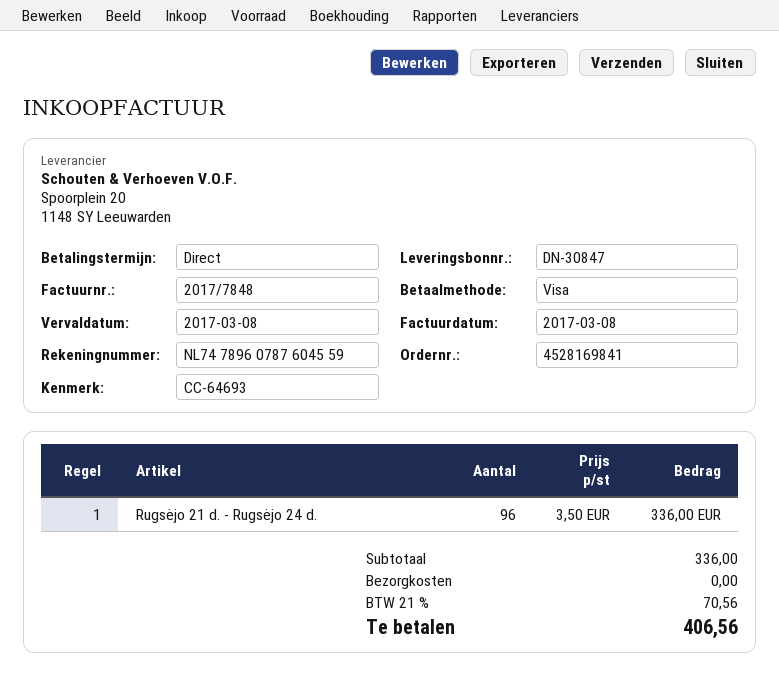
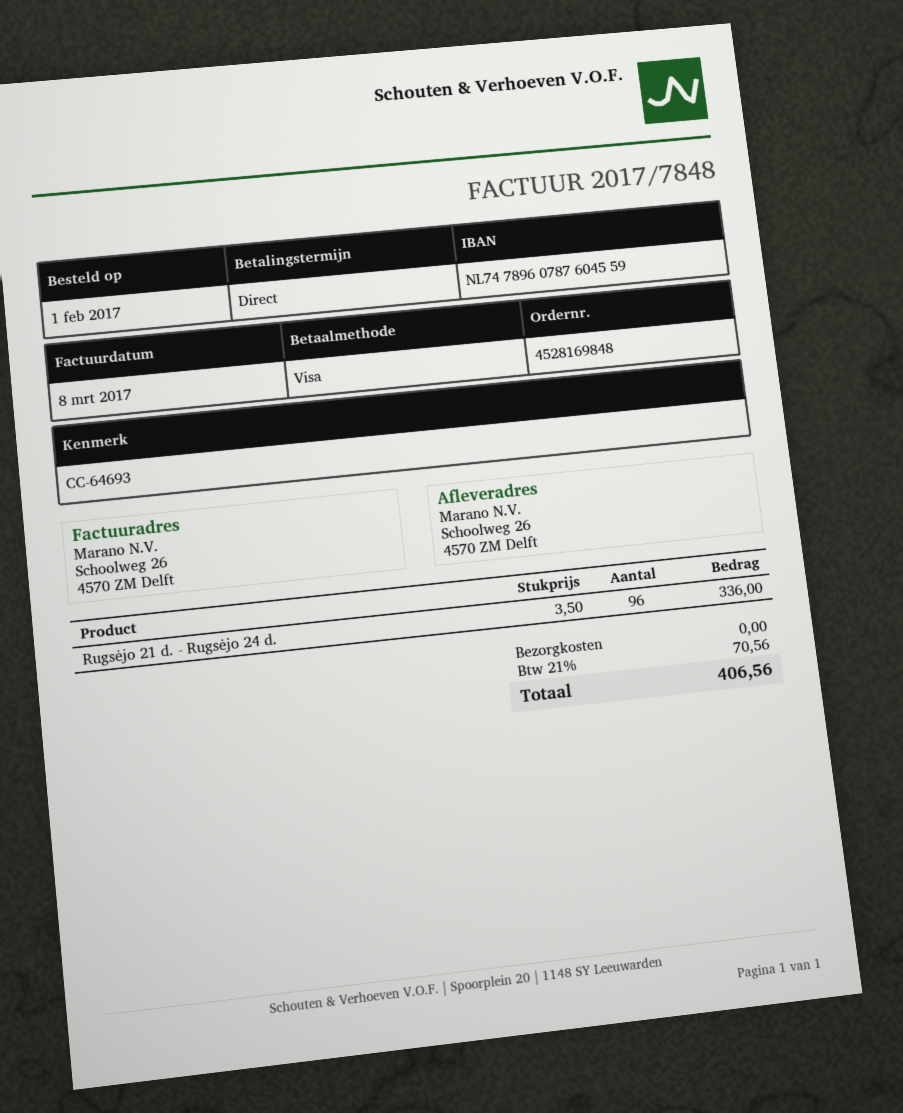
order number: 4528169841 -> 4528169848

